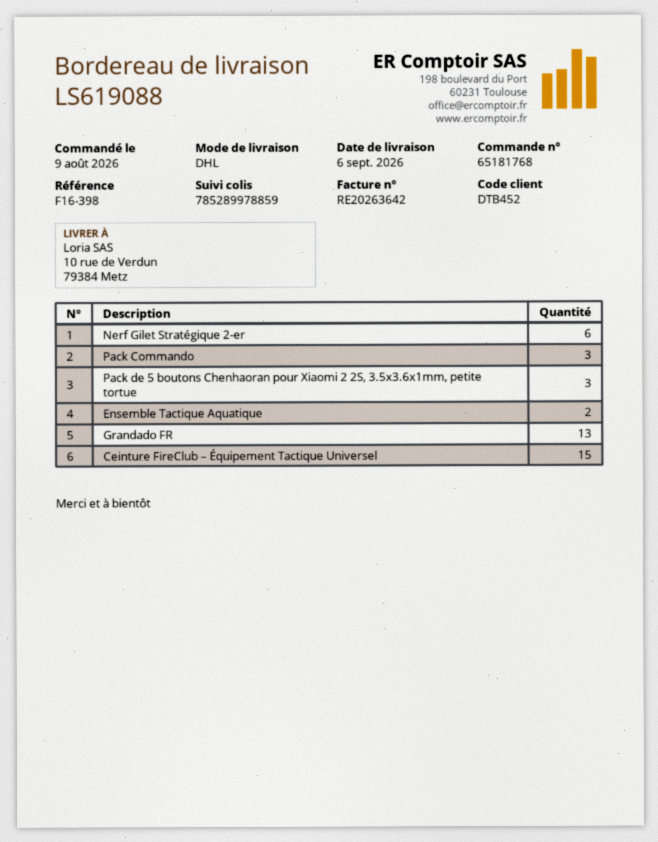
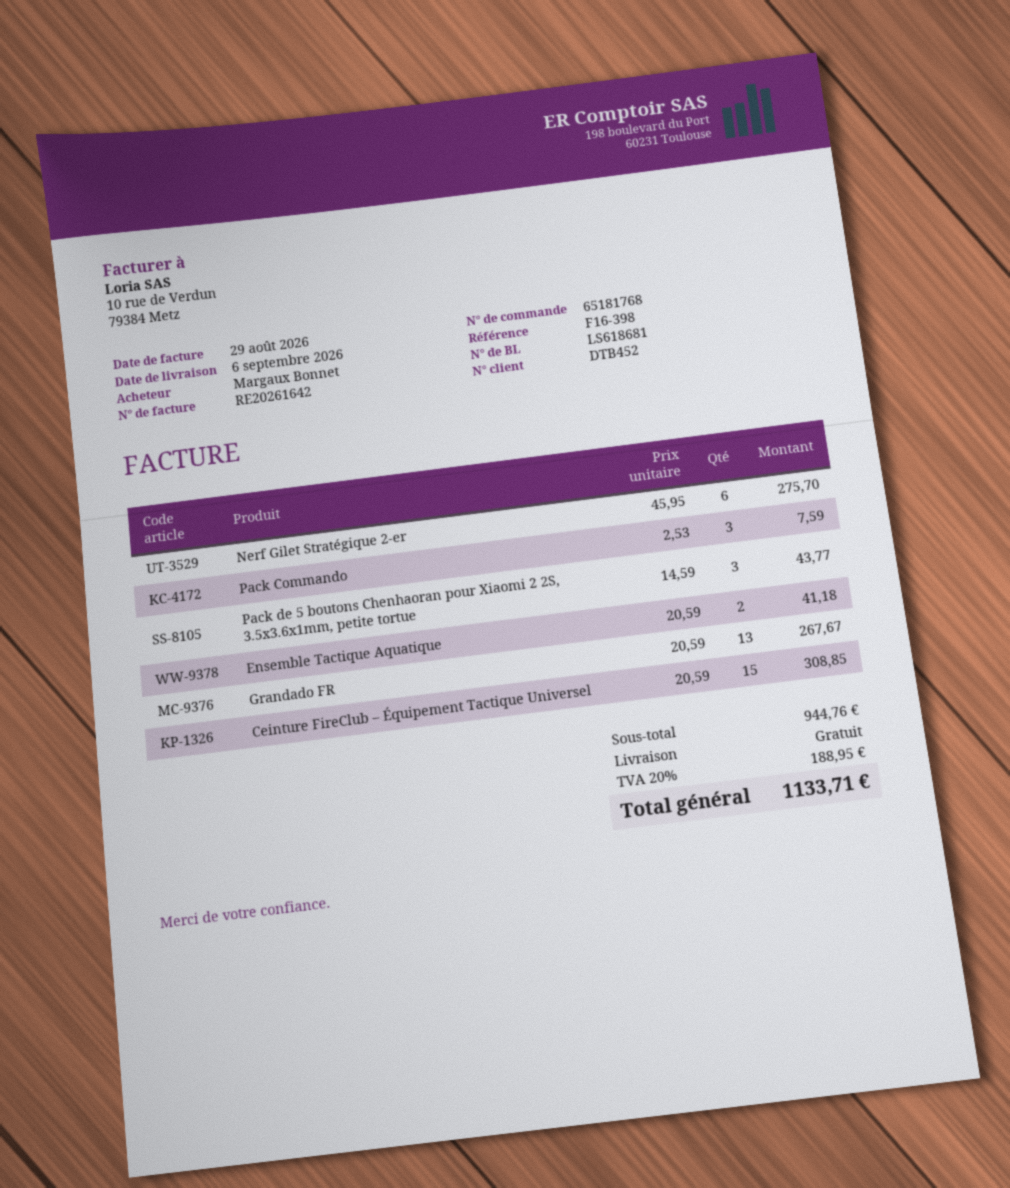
delivery note number: LS619088 -> LS618681
invoice number: RE20263642 -> RE20261642

